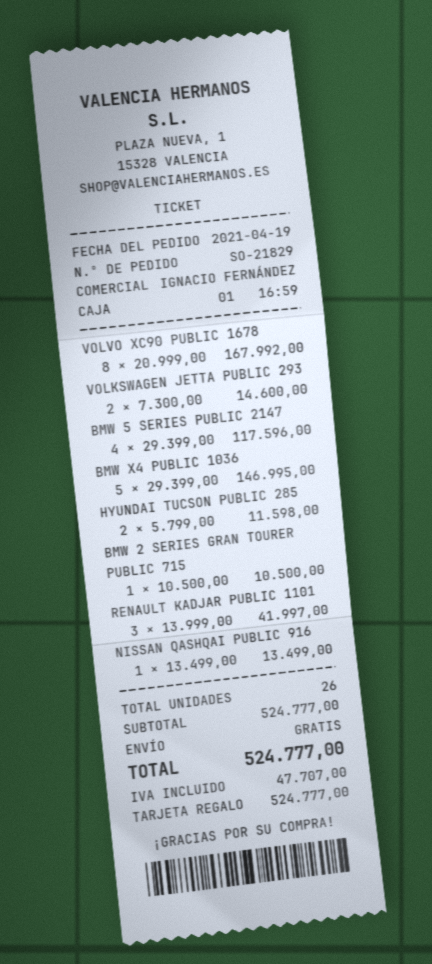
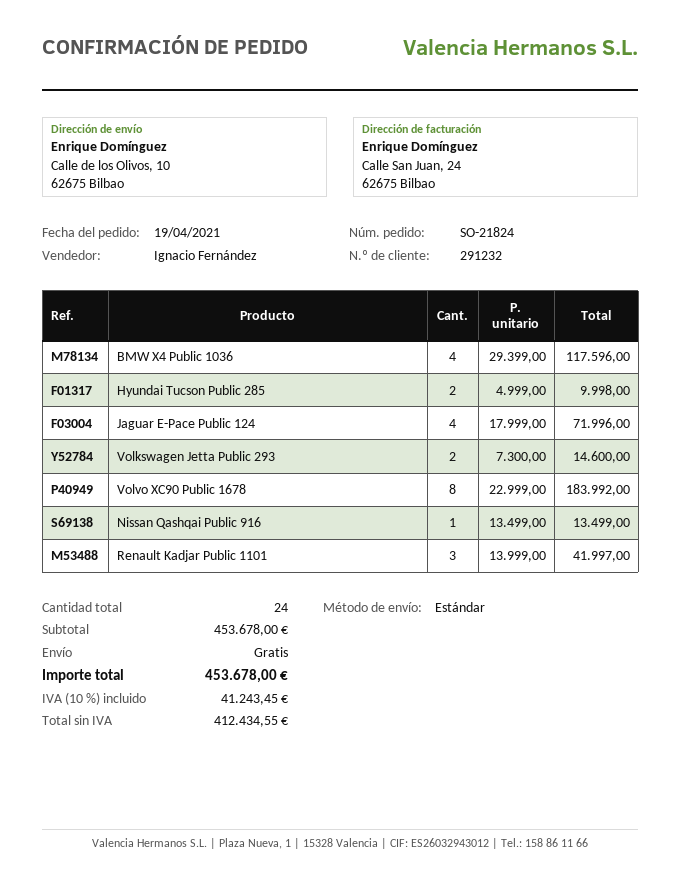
order number: SO-21829 -> SO-21824
VOLVO XC90 PUBLIC 1678: 8 x 20999.00 = 167992.00 -> 8 x 22999.00 = 183992.00
BMW 5 SERIES PUBLIC 2147: 4 x 29399.00 = 117596.00 -> none
BMW X4 PUBLIC 1036: 5 x 29399.00 = 146995.00 -> 4 x 29399.00 = 117596.00
HYUNDAI TUCSON PUBLIC 285: 2 x 5799.00 = 11598.00 -> 2 x 4999.00 = 9998.00
BMW 2 SERIES GRAN TOURER PUBLIC 715: 1 x 10500.00 = 10500.00 -> none
Jaguar E-Pace Public 124: none -> 4 x 17999.00 = 71996.00
total quantity: 26 -> 24
subtotal: 524777.00 -> 453678.00
tax: 47707.00 -> 41243.45
total: 524777.00 -> 453678.00

